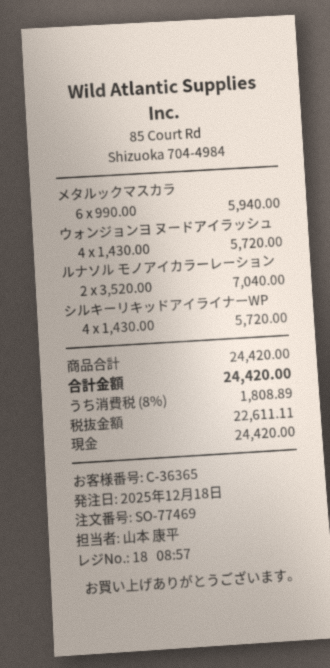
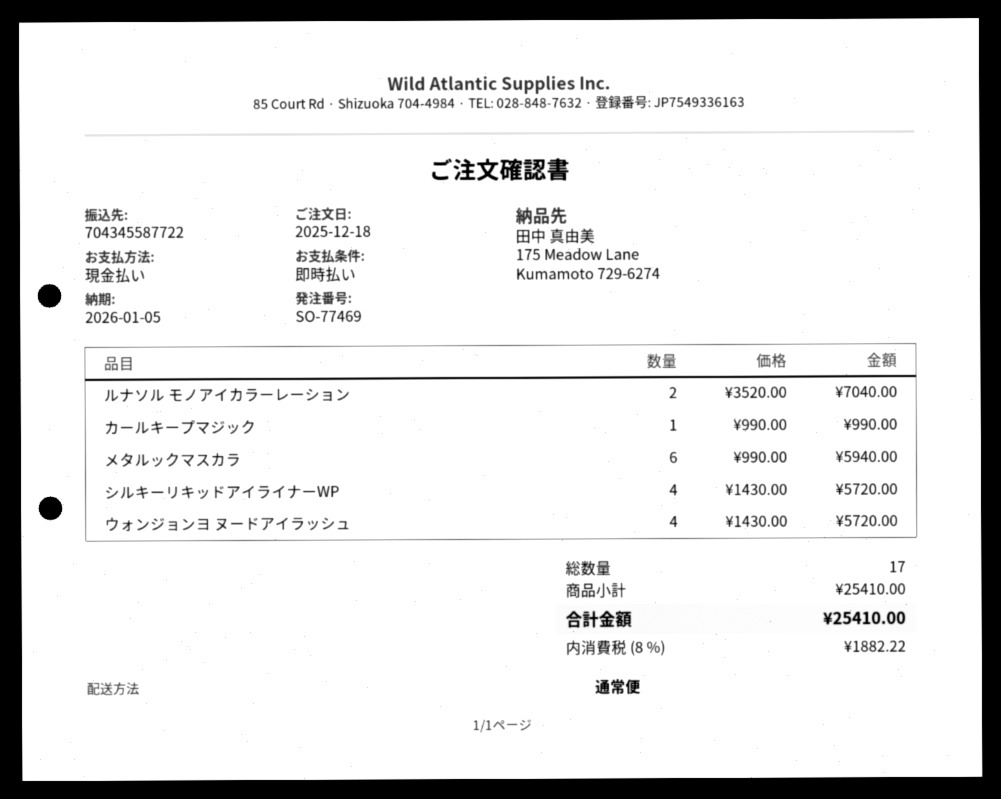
カールキープマジック: none -> 1 x 990.00 = 990.00
subtotal: 24420.00 -> 25410.00
tax: 8% = 1808.89 -> 8% = 1882.22
total: 24420.00 -> 25410.00

